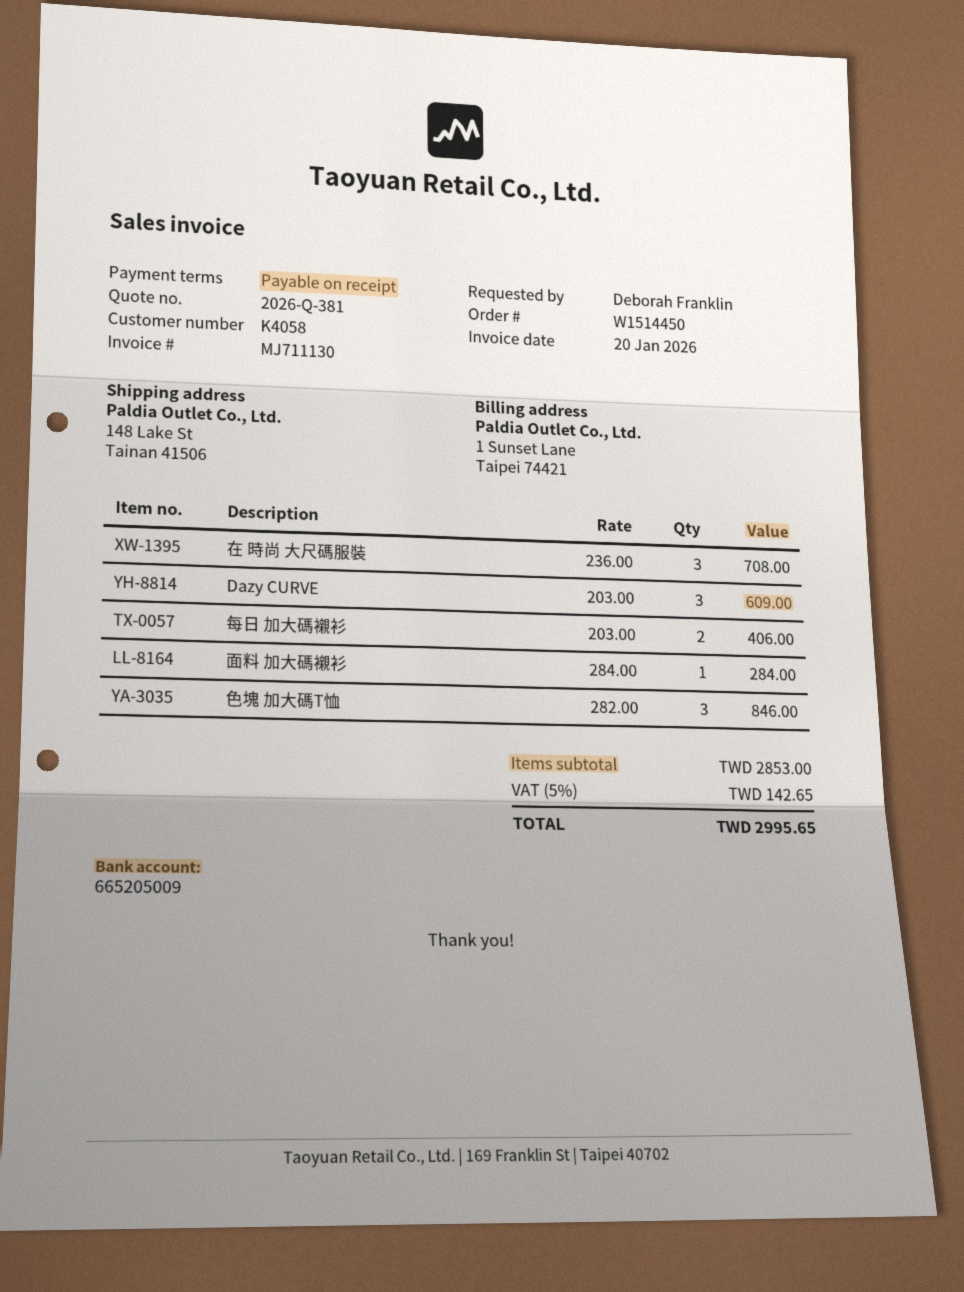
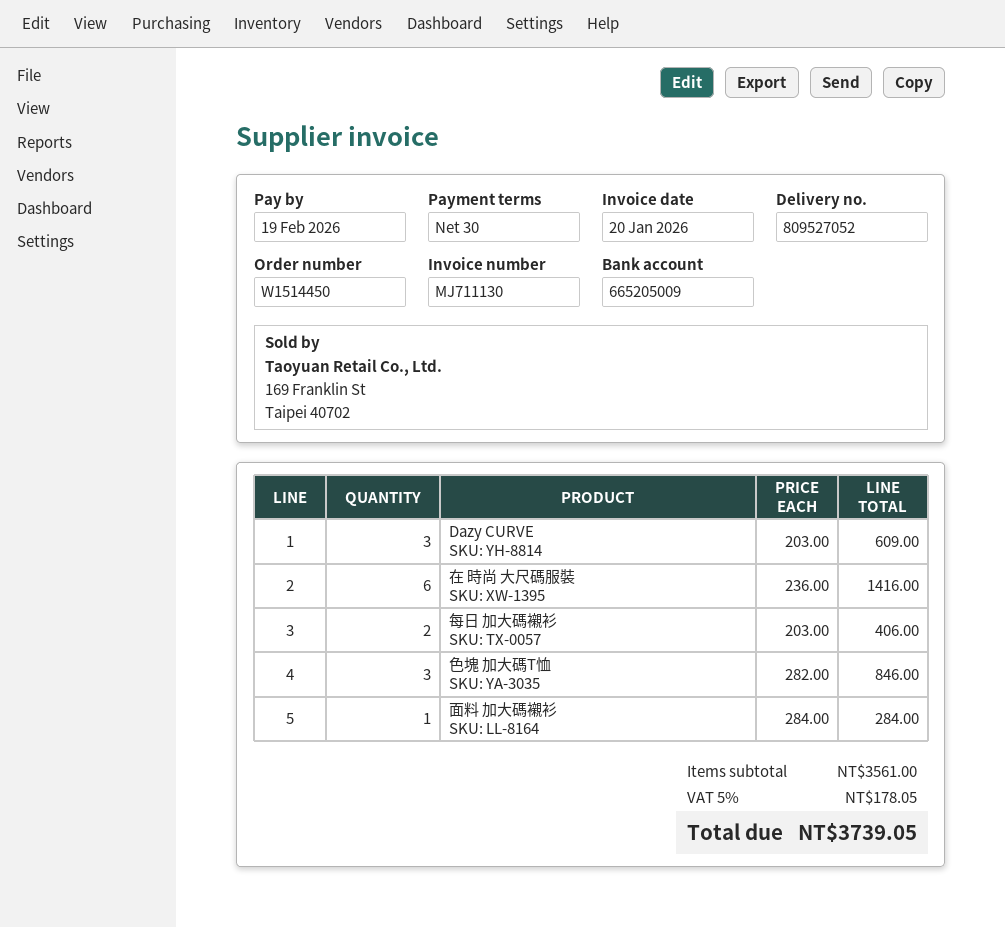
payment terms: on receipt -> 30 days
在 時尚 大尺碼服裝: 3 x 236.00 = 708.00 -> 6 x 236.00 = 1416.00
subtotal: 2853.00 -> 3561.00
tax: 5% = 142.65 -> 5% = 178.05
total: 2995.65 -> 3739.05

